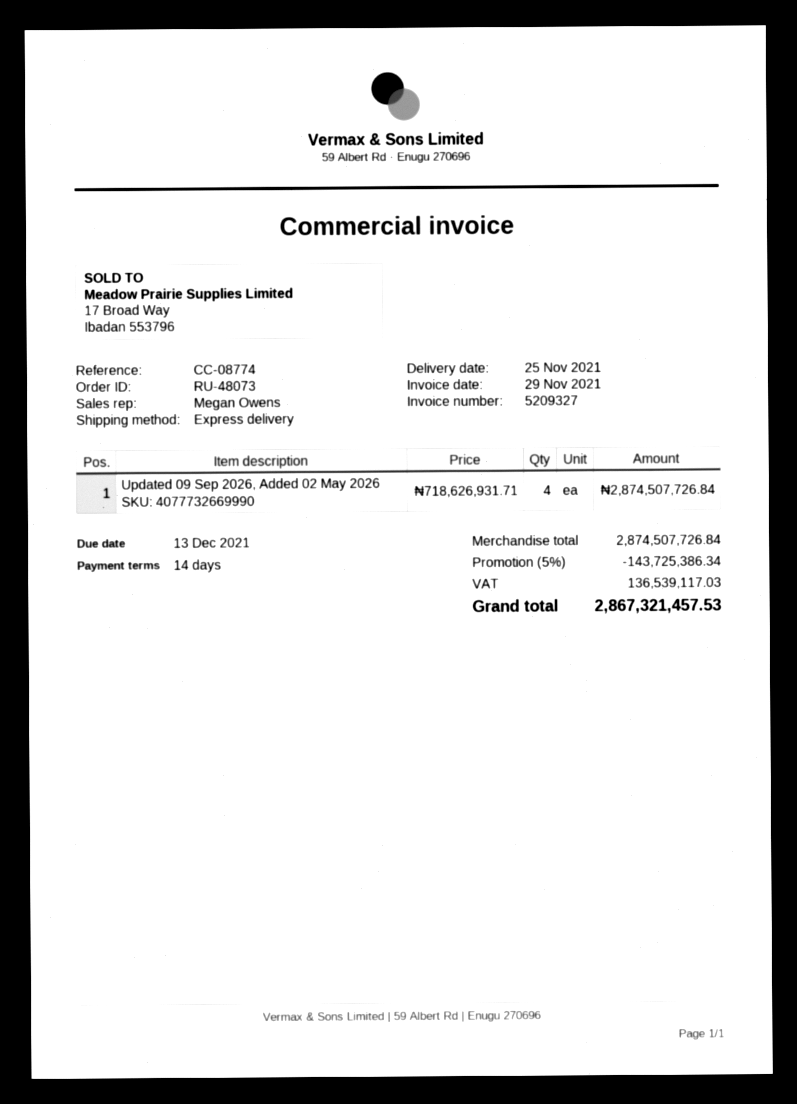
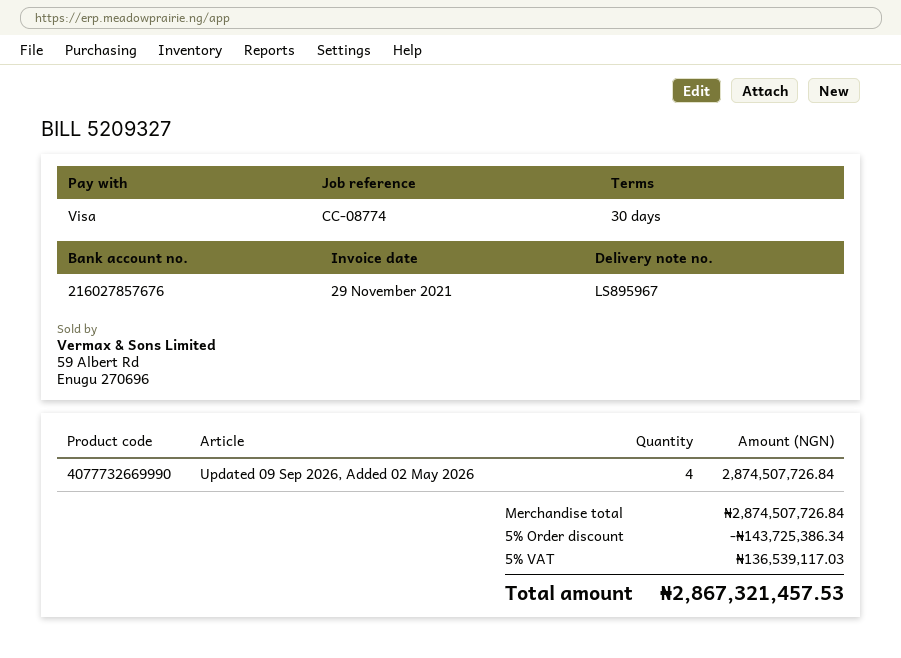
payment terms: 14 days -> 30 days

